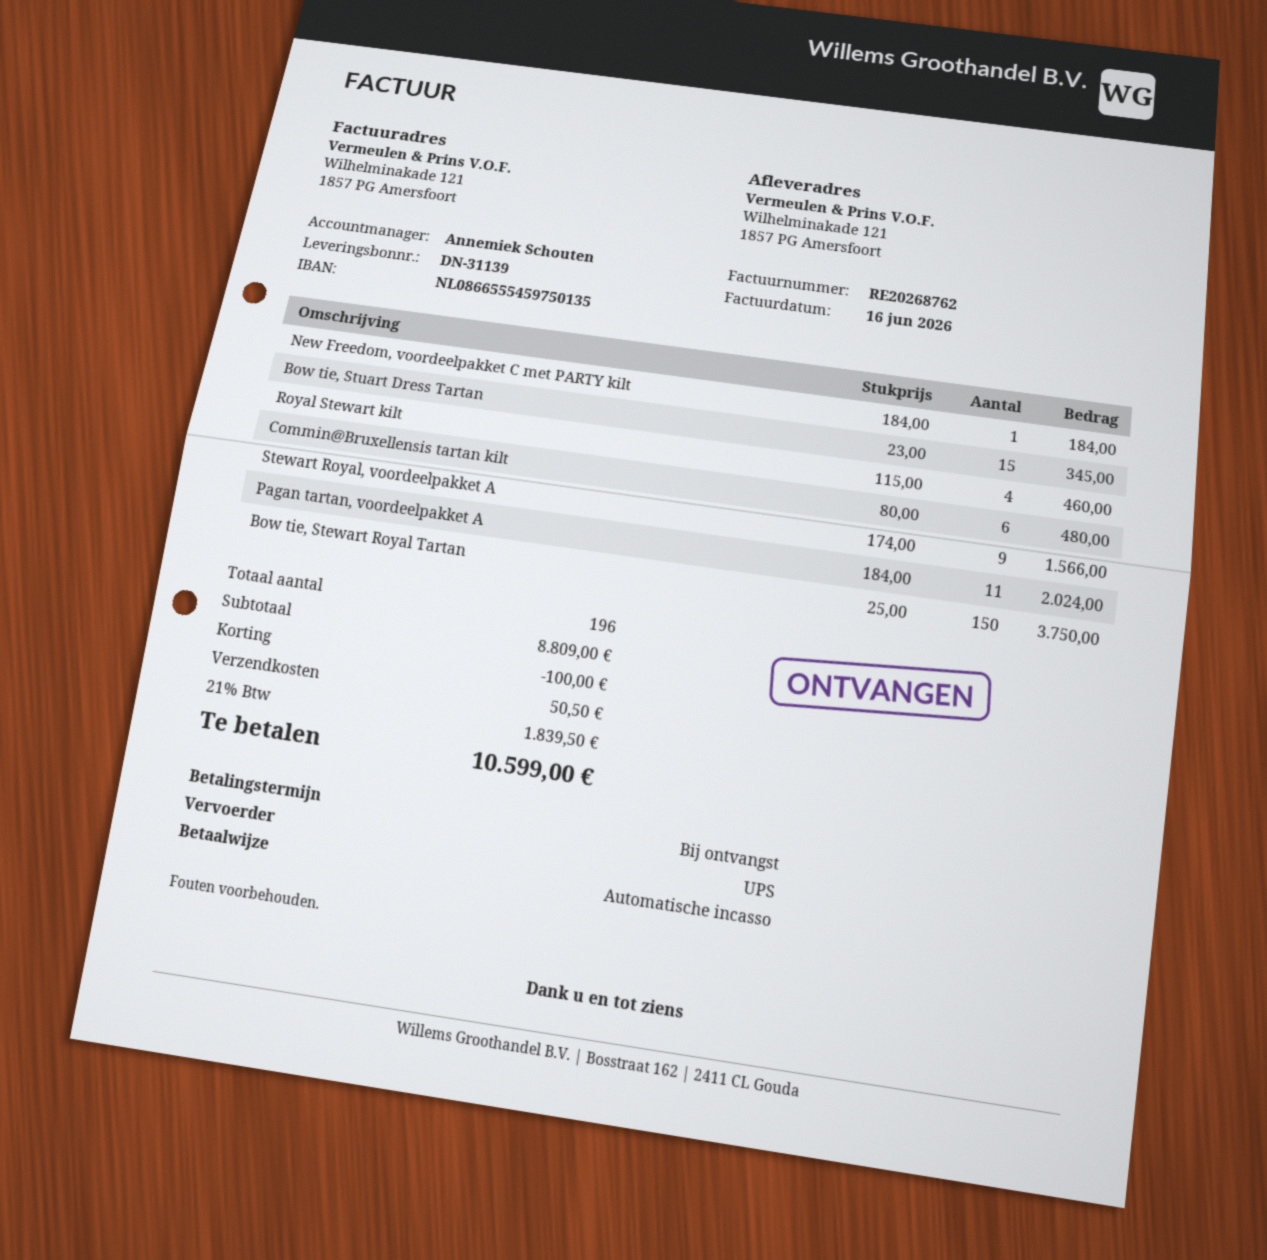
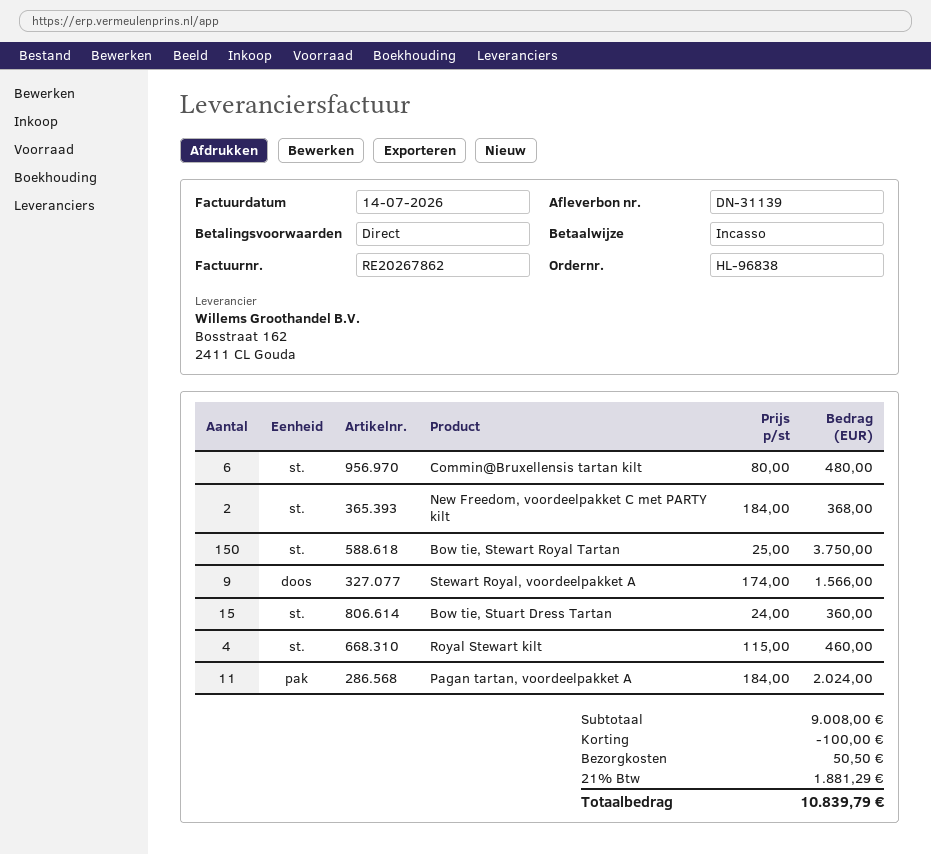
invoice number: RE20268762 -> RE20267862
invoice date: 2026-06-16 -> 2026-07-14
New Freedom, voordeelpakket C met PARTY kilt: 1 x 184.00 = 184.00 -> 2 x 184.00 = 368.00
Bow tie, Stuart Dress Tartan: 15 x 23.00 = 345.00 -> 15 x 24.00 = 360.00
subtotal: 8809.00 -> 9008.00
tax: 21% = 1839.50 -> 21% = 1881.29
total: 10599.00 -> 10839.79

